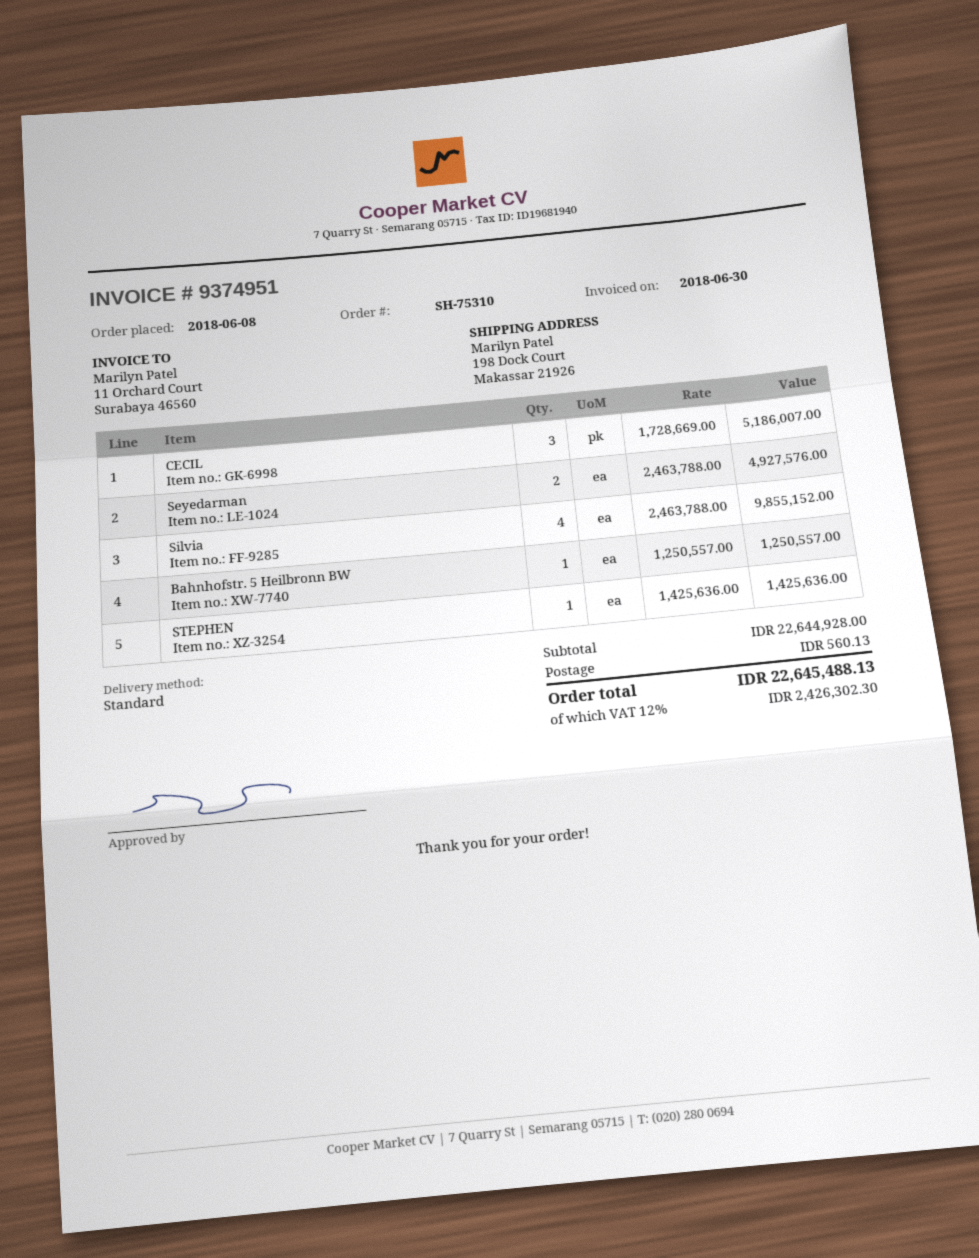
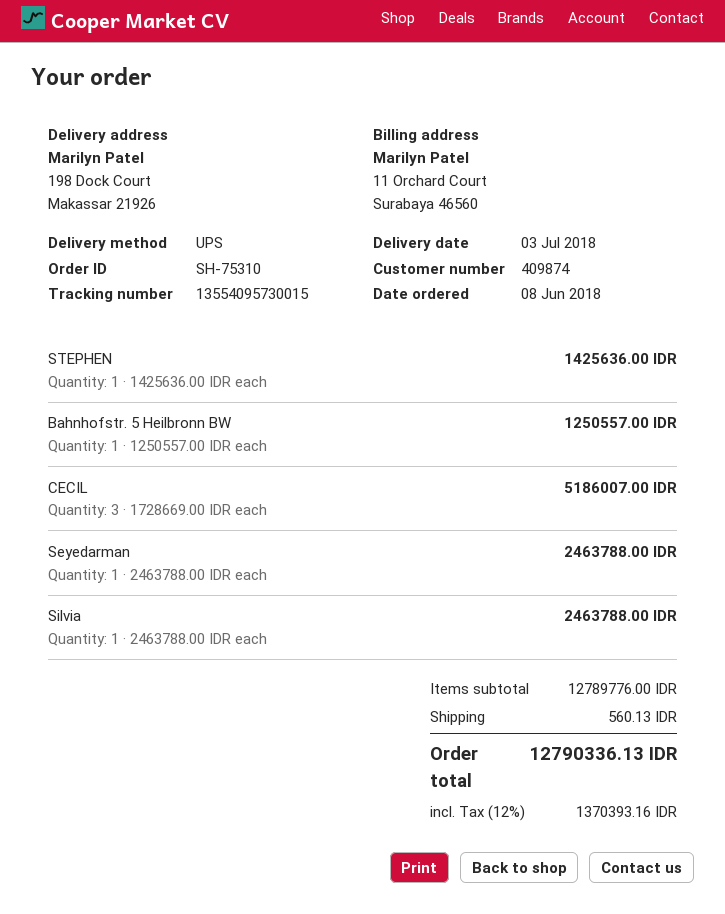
shipping method: standard -> UPS
Seyedarman: 2 x 2463788.00 = 4927576.00 -> 1 x 2463788.00 = 2463788.00
Silvia: 4 x 2463788.00 = 9855152.00 -> 1 x 2463788.00 = 2463788.00
subtotal: 22644928.00 -> 12789776.00
tax: 12% = 2426302.30 -> 12% = 1370393.16
total: 22645488.13 -> 12790336.13

